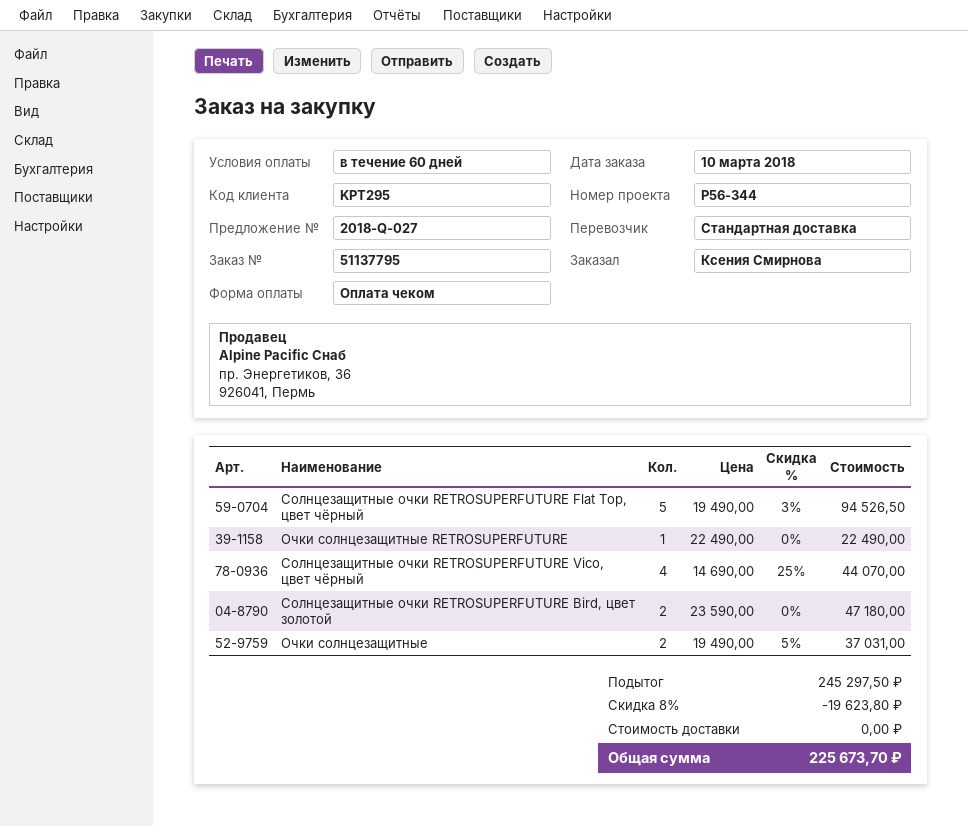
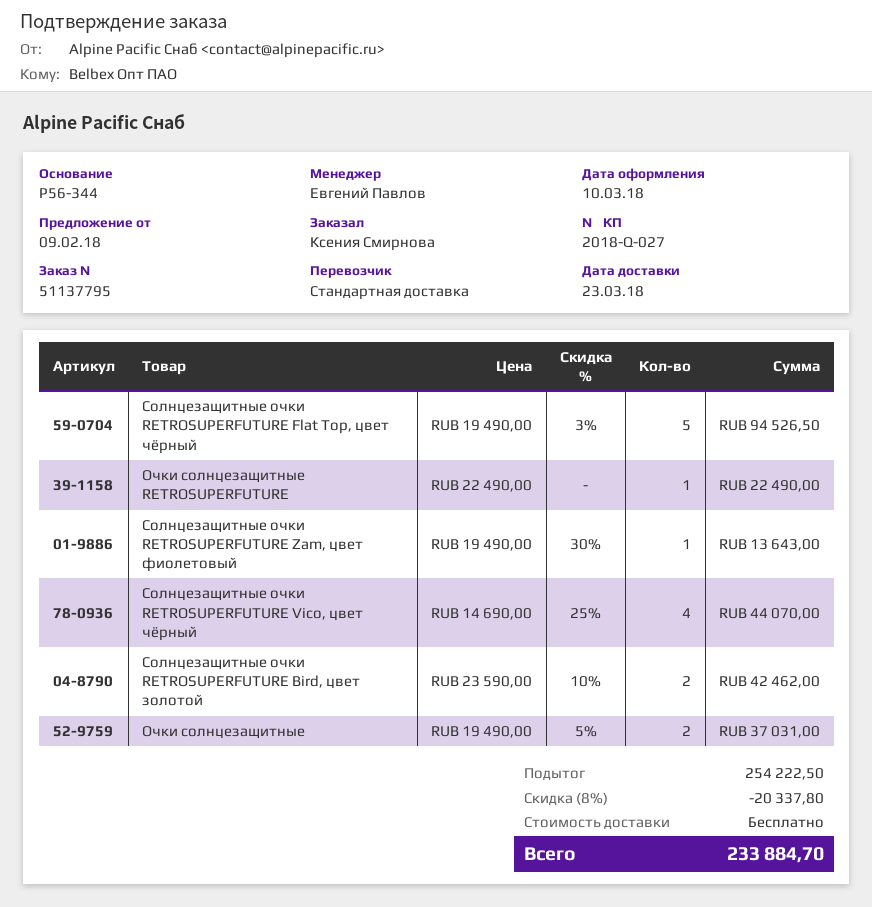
Солнцезащитные очки RETROSUPERFUTURE Bird, цвет золотой: 2 x 23590.00 = 47180.00 -> 2 x 23590.00 - 10% = 42462.00
Солнцезащитные очки RETROSUPERFUTURE Zam, цвет фиолетовый: none -> 1 x 19490.00 - 30% = 13643.00
subtotal: 245297.50 -> 254222.50
discount: 8% = 19623.80 -> 8% = 20337.80
total: 225673.70 -> 233884.70

